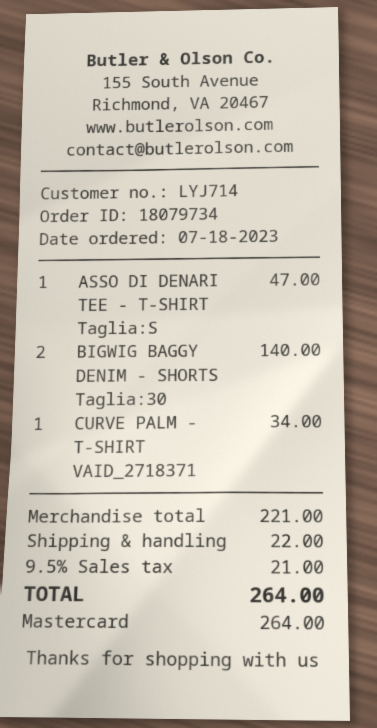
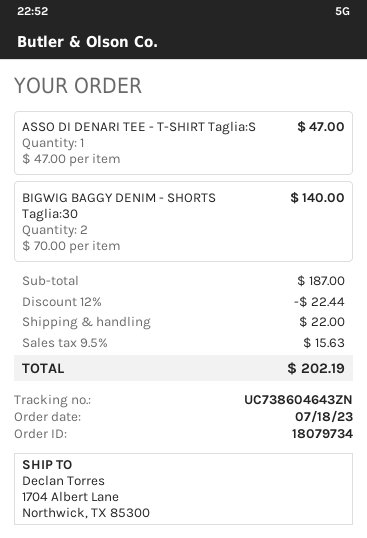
CURVE PALM - T-SHIRT VAID_2718371: 1 for 34.00 -> none
subtotal: 221.00 -> 187.00
discount: none -> 12% = 22.44
tax: 9.5% = 21.00 -> 9.5% = 15.63
total: 264.00 -> 202.19

